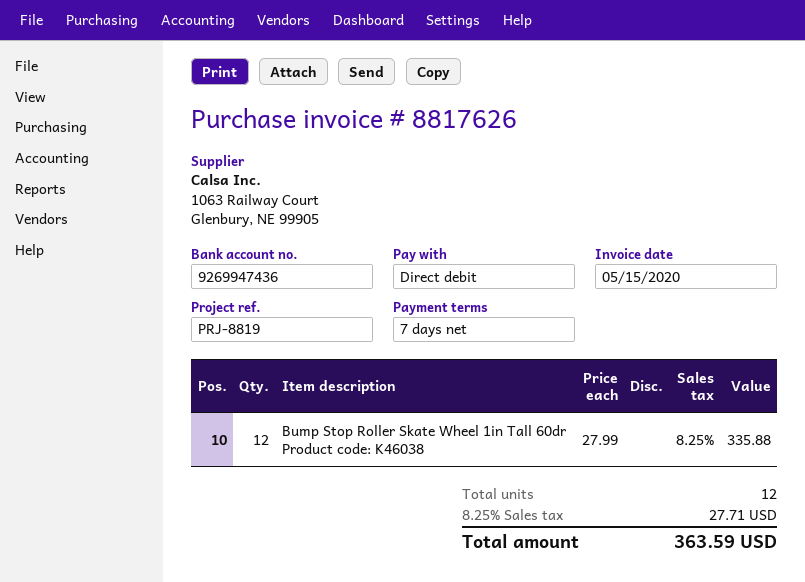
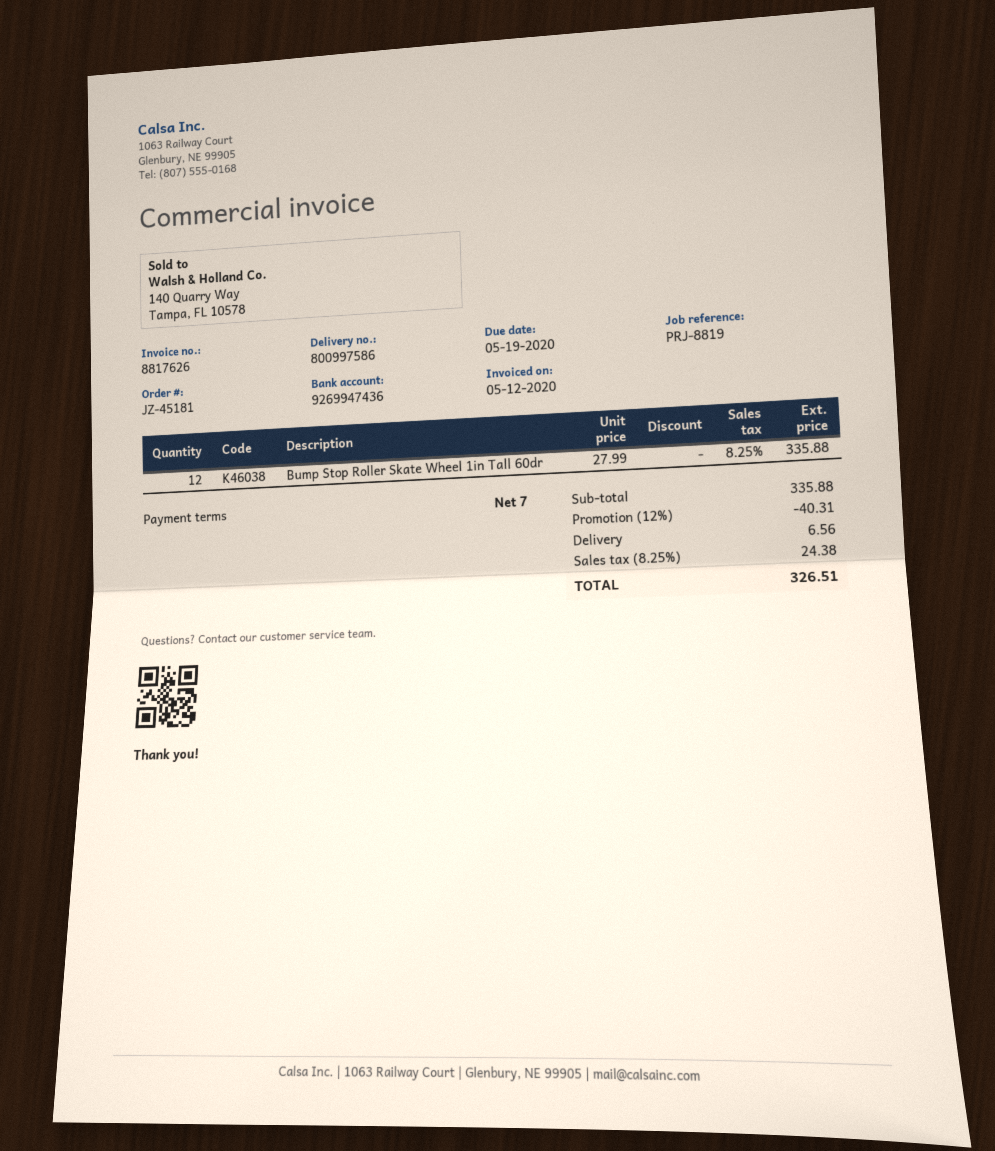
invoice date: 2020-05-15 -> 2020-05-12
discount: none -> 12% = 40.31
shipping: none -> 6.56
tax: 8.25% = 27.71 -> 8.25% = 24.38
total: 363.59 -> 326.51

